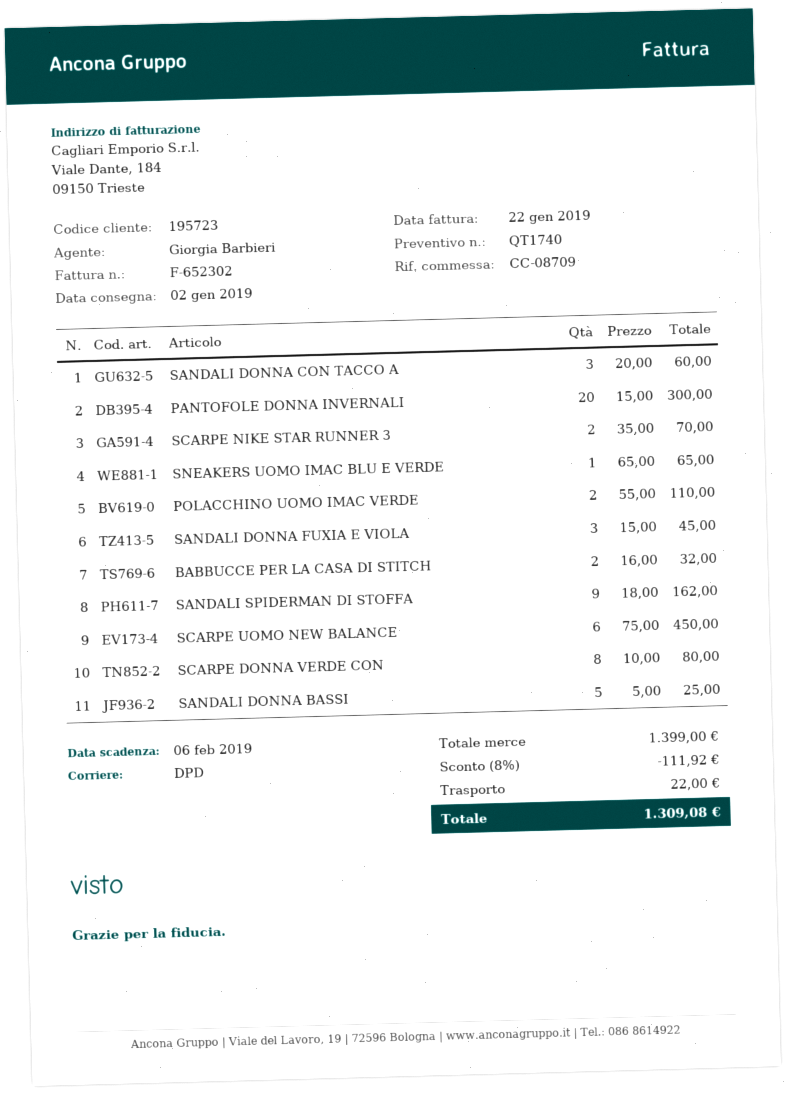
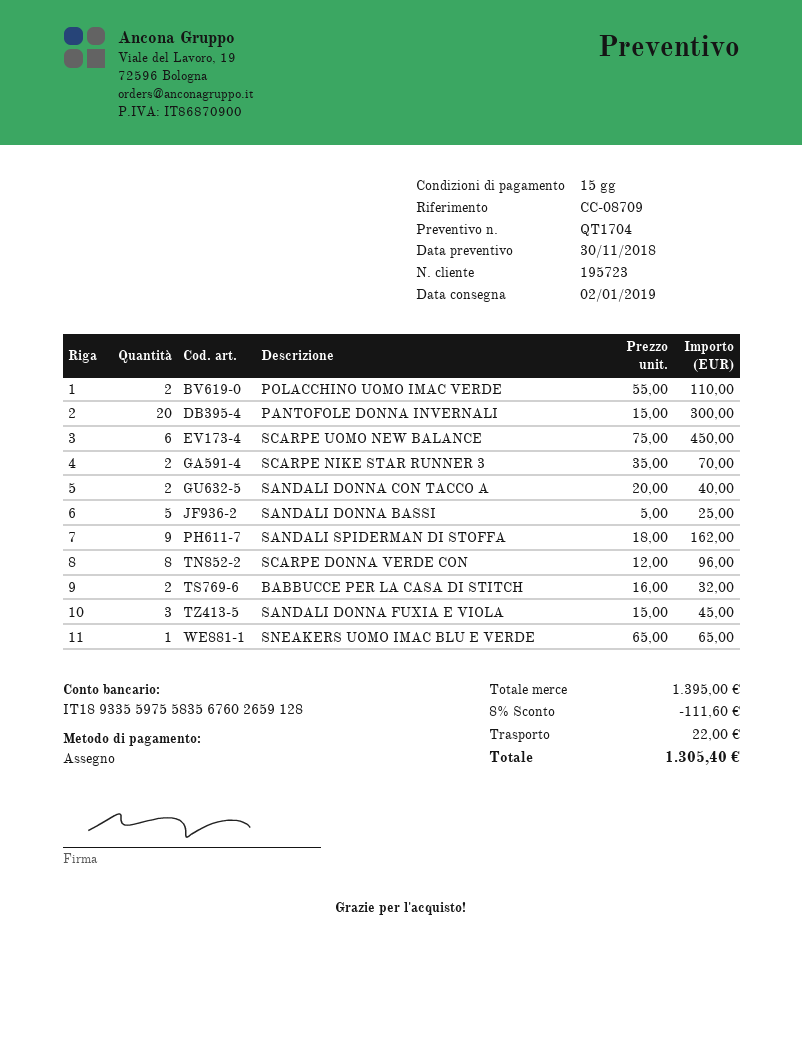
quote number: QT1740 -> QT1704
SANDALI DONNA CON TACCO A: 3 x 20.00 = 60.00 -> 2 x 20.00 = 40.00
SCARPE DONNA VERDE CON: 8 x 10.00 = 80.00 -> 8 x 12.00 = 96.00
subtotal: 1399.00 -> 1395.00
discount: 8% = 111.92 -> 8% = 111.60
total: 1309.08 -> 1305.40

